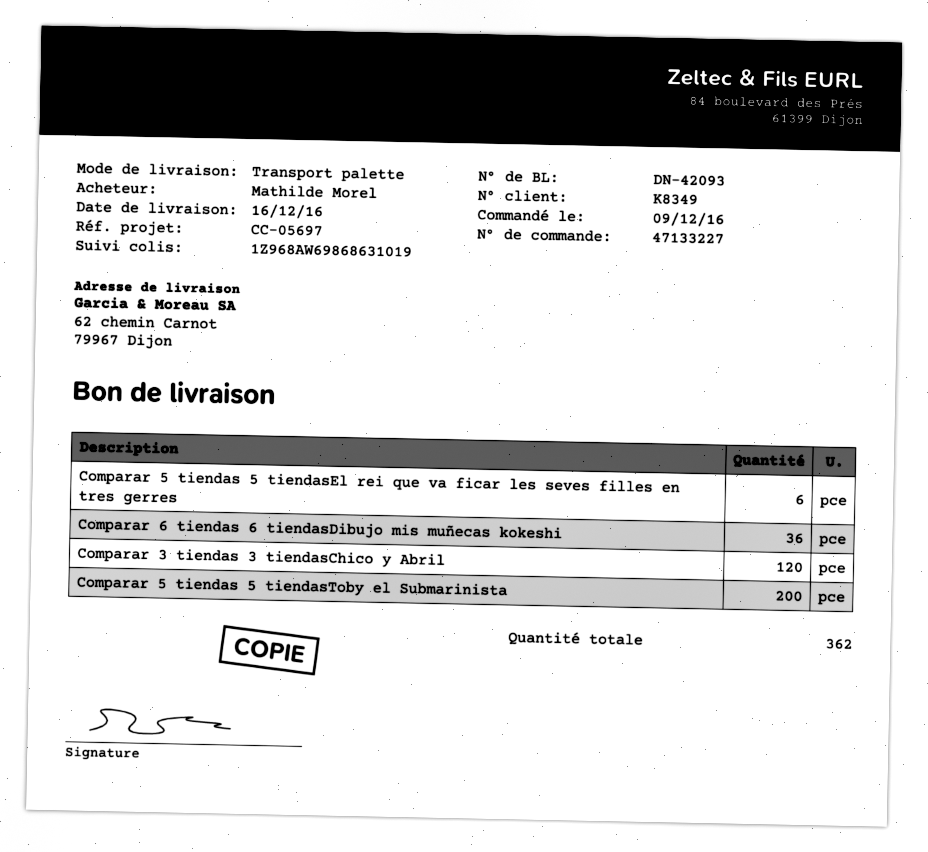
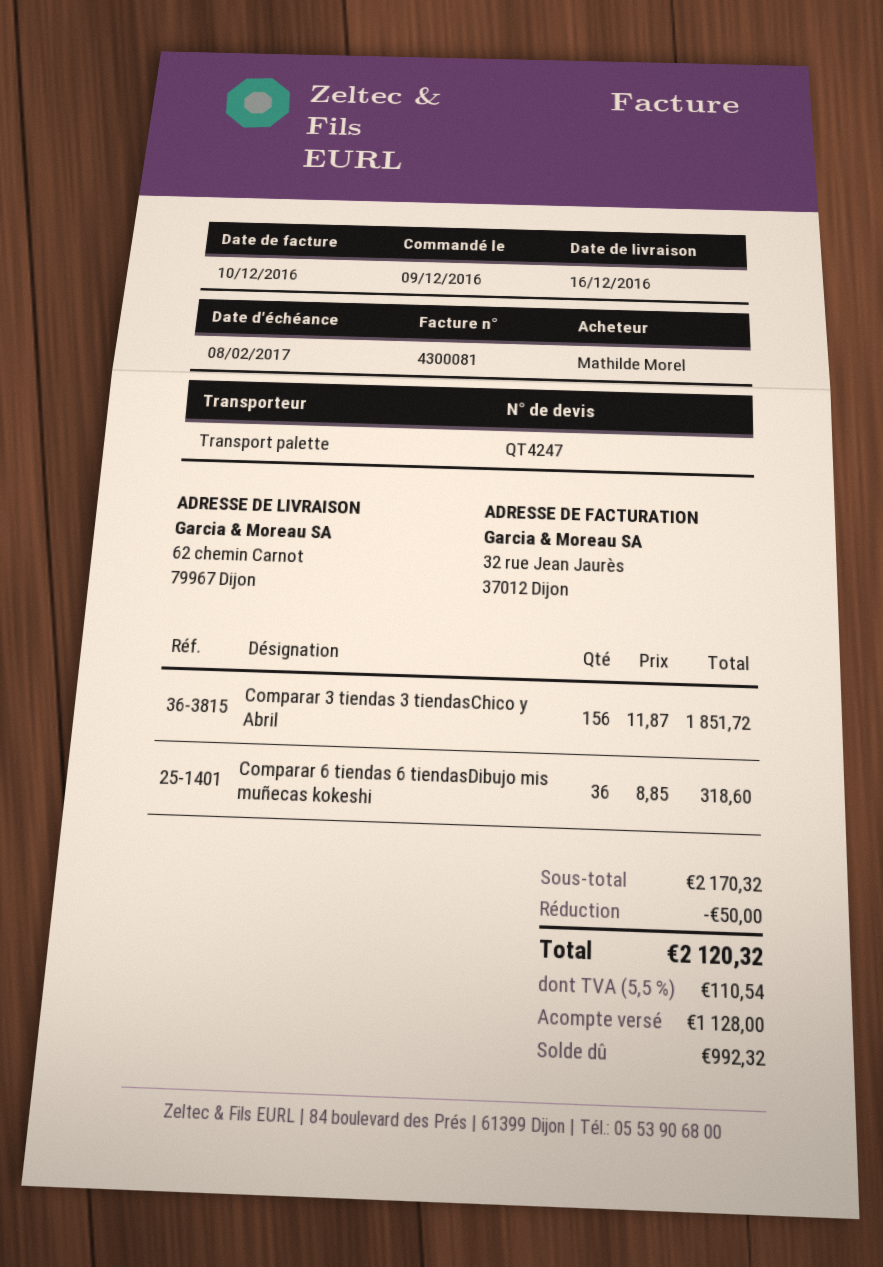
Comparar 5 tiendas 5 tiendasEl rei que va ficar les seves filles en tres gerres: 6 -> none
Comparar 3 tiendas 3 tiendasChico y Abril: 120 -> 156
Comparar 5 tiendas 5 tiendasToby el Submarinista: 200 -> none

